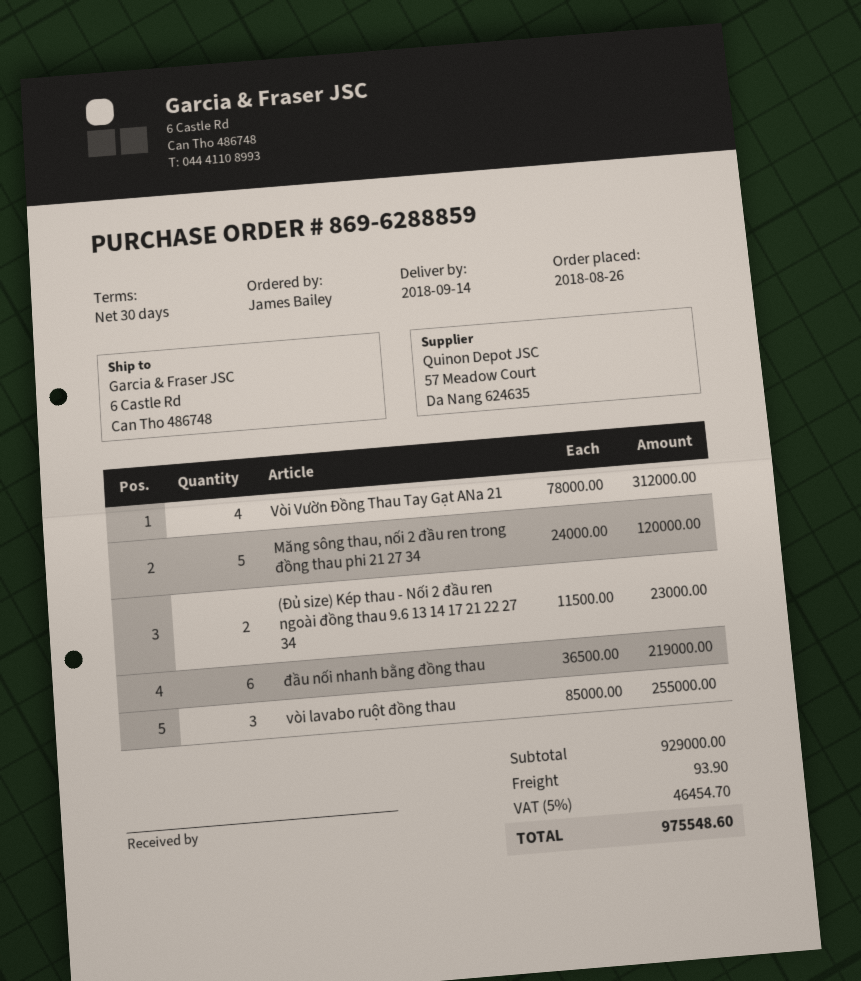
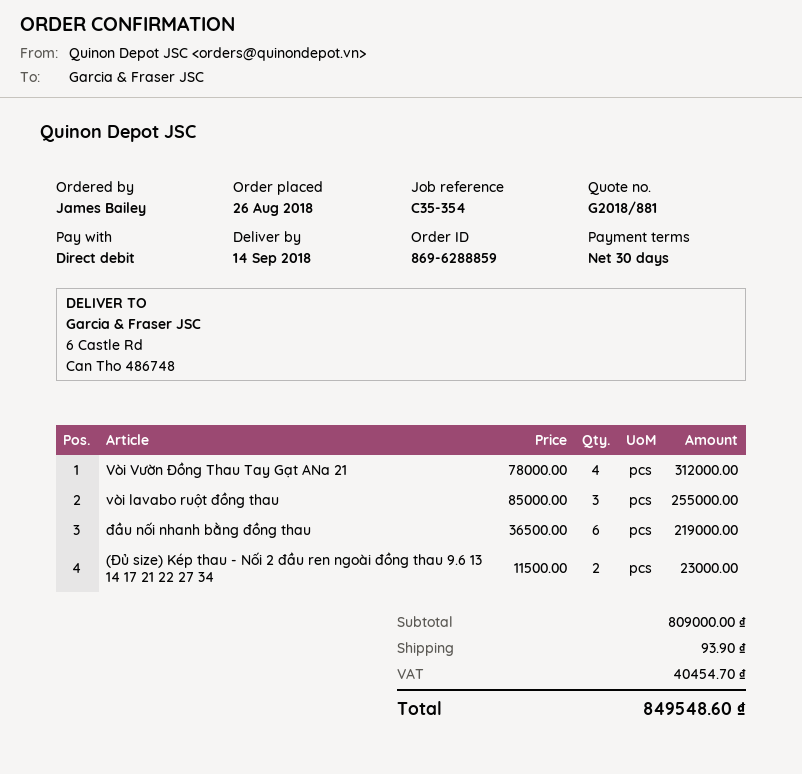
Măng sông thau, nối 2 đầu ren trong đồng thau phi 21 27 34: 5 x 24000.00 = 120000.00 -> none
subtotal: 929000.00 -> 809000.00
tax: 46454.70 -> 40454.70
total: 975548.60 -> 849548.60

